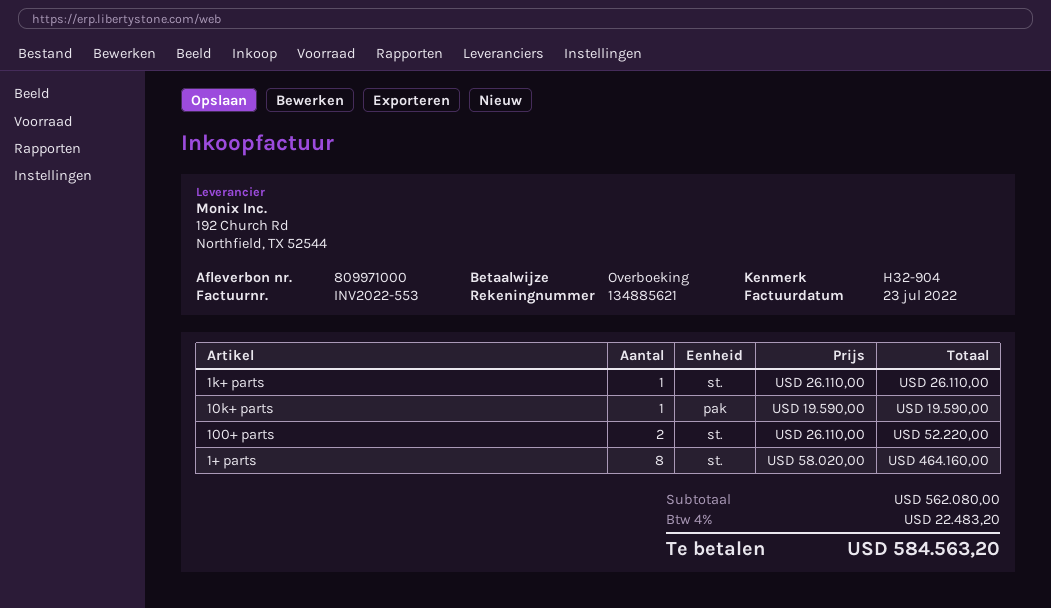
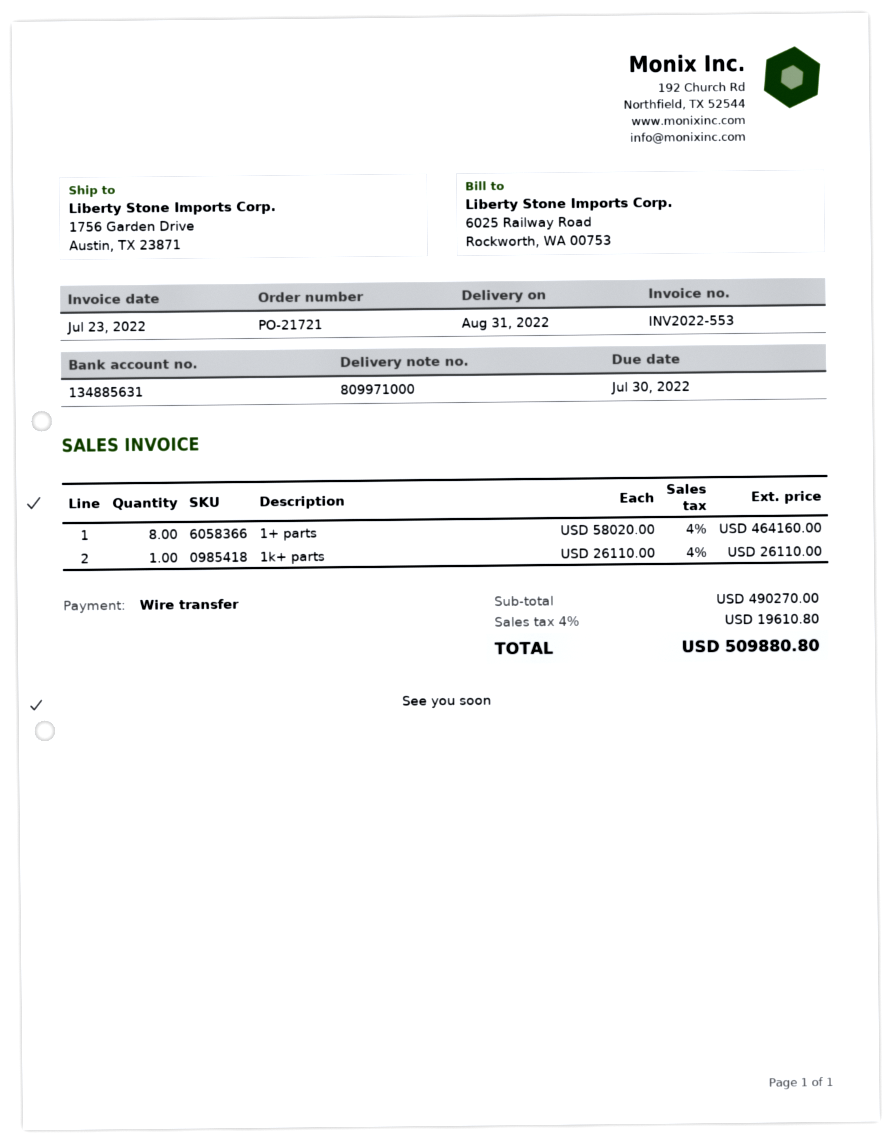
bank account: 134885621 -> 134885631
10k+ parts: 1 x 19590.00 = 19590.00 -> none
100+ parts: 2 x 26110.00 = 52220.00 -> none
subtotal: 562080.00 -> 490270.00
tax: 4% = 22483.20 -> 4% = 19610.80
total: 584563.20 -> 509880.80

